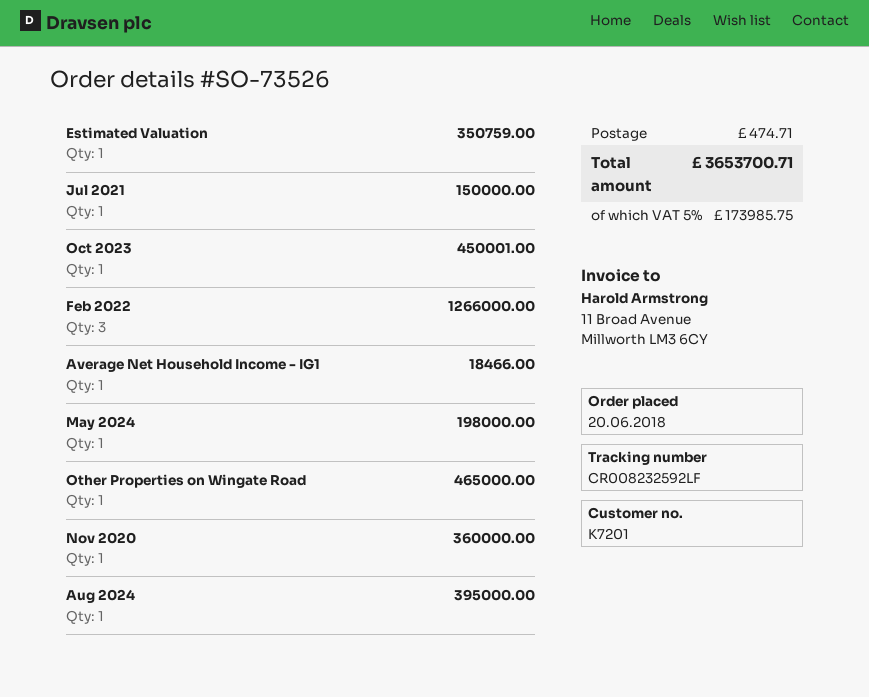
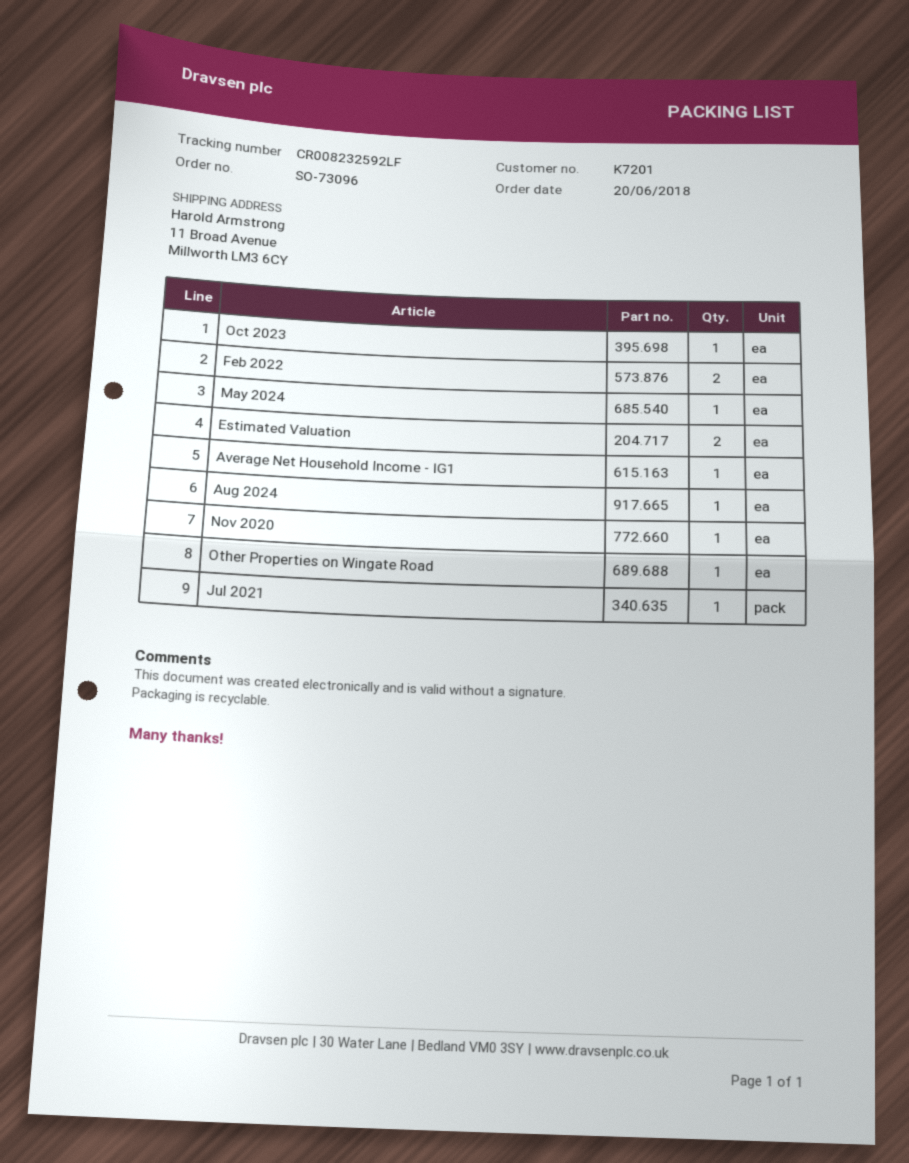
order number: SO-73526 -> SO-73096
Estimated Valuation: 1 -> 2
Feb 2022: 3 -> 2

